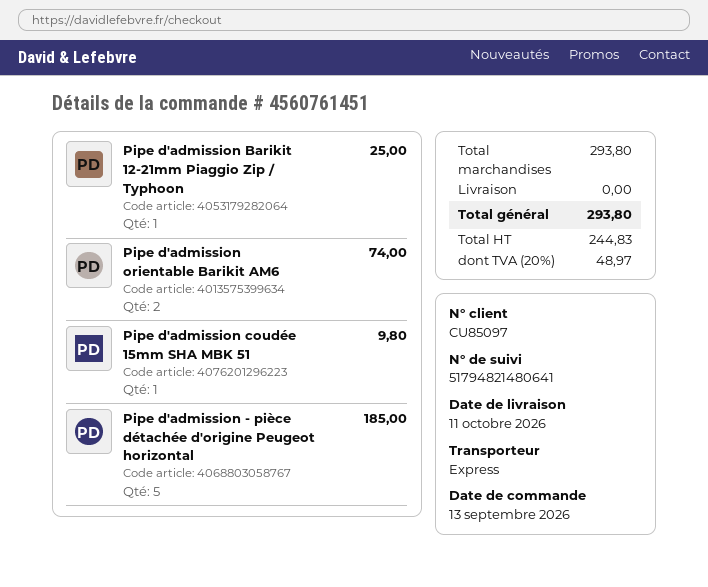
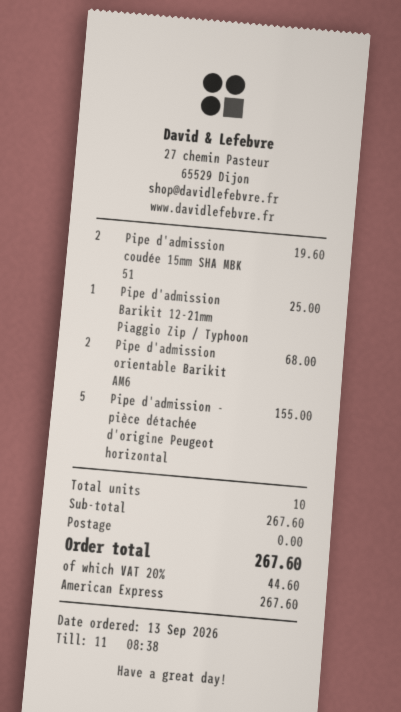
Pipe d'admission orientable Barikit AM6: 2 for 74.00 -> 2 for 68.00
Pipe d'admission coudée 15mm SHA MBK 51: 1 for 9.80 -> 2 for 19.60
Pipe d'admission - pièce détachée d'origine Peugeot horizontal: 5 for 185.00 -> 5 for 155.00
subtotal: 293.80 -> 267.60
tax: 20% = 48.97 -> 20% = 44.60
total: 293.80 -> 267.60

